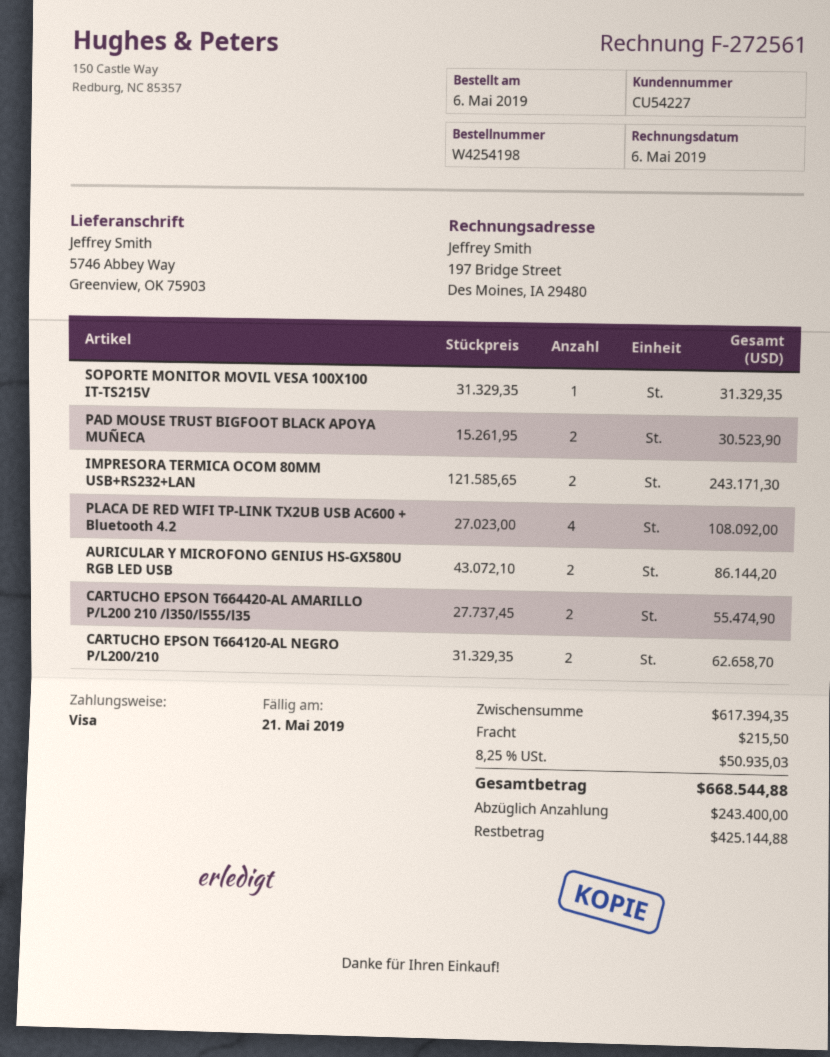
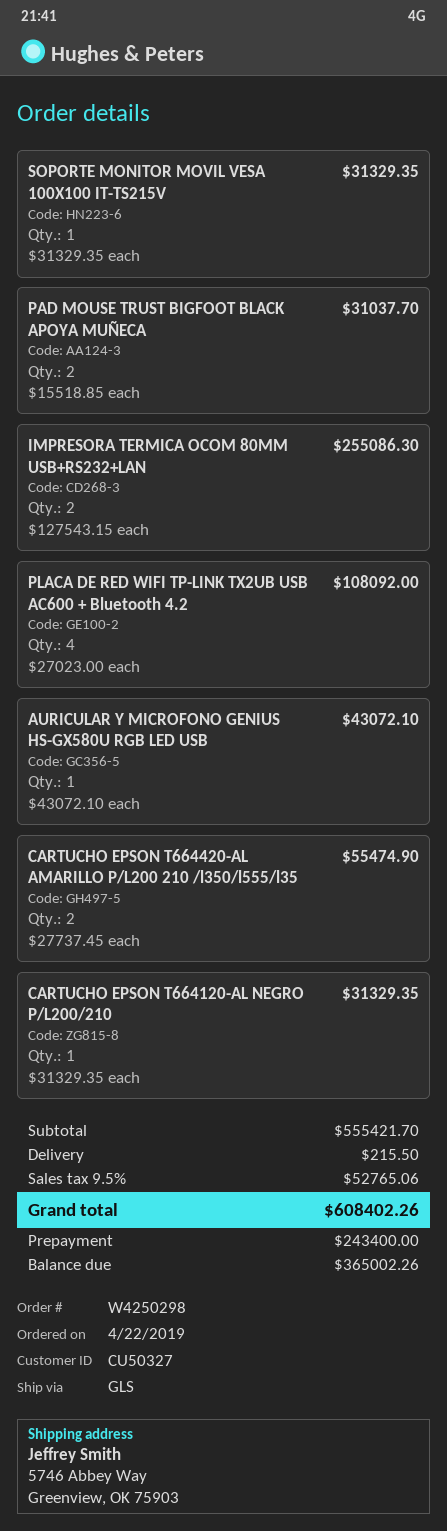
order number: W4254198 -> W4250298
order date: 2019-05-06 -> 2019-04-22
customer number: CU54227 -> CU50327
PAD MOUSE TRUST BIGFOOT BLACK APOYA MUÑECA: 2 x 15261.95 = 30523.90 -> 2 x 15518.85 = 31037.70
IMPRESORA TERMICA OCOM 80MM USB+RS232+LAN: 2 x 121585.65 = 243171.30 -> 2 x 127543.15 = 255086.30
AURICULAR Y MICROFONO GENIUS HS-GX580U RGB LED USB: 2 x 43072.10 = 86144.20 -> 1 x 43072.10 = 43072.10
CARTUCHO EPSON T664120-AL NEGRO P/L200/210: 2 x 31329.35 = 62658.70 -> 1 x 31329.35 = 31329.35
subtotal: 617394.35 -> 555421.70
tax: 8.25% = 50935.03 -> 9.5% = 52765.06
total: 668544.88 -> 608402.26
balance: 425144.88 -> 365002.26

